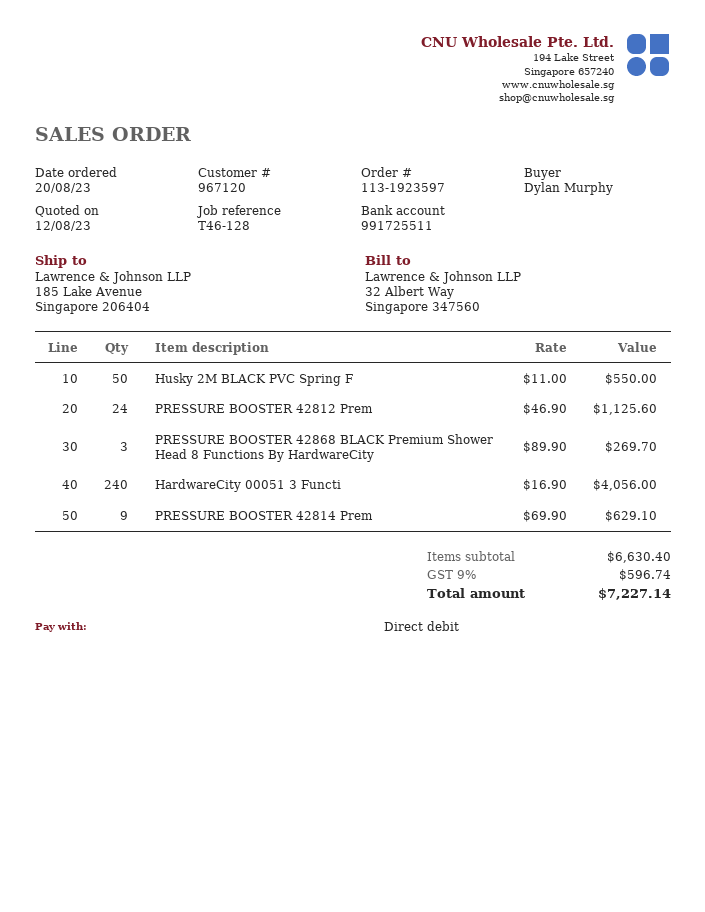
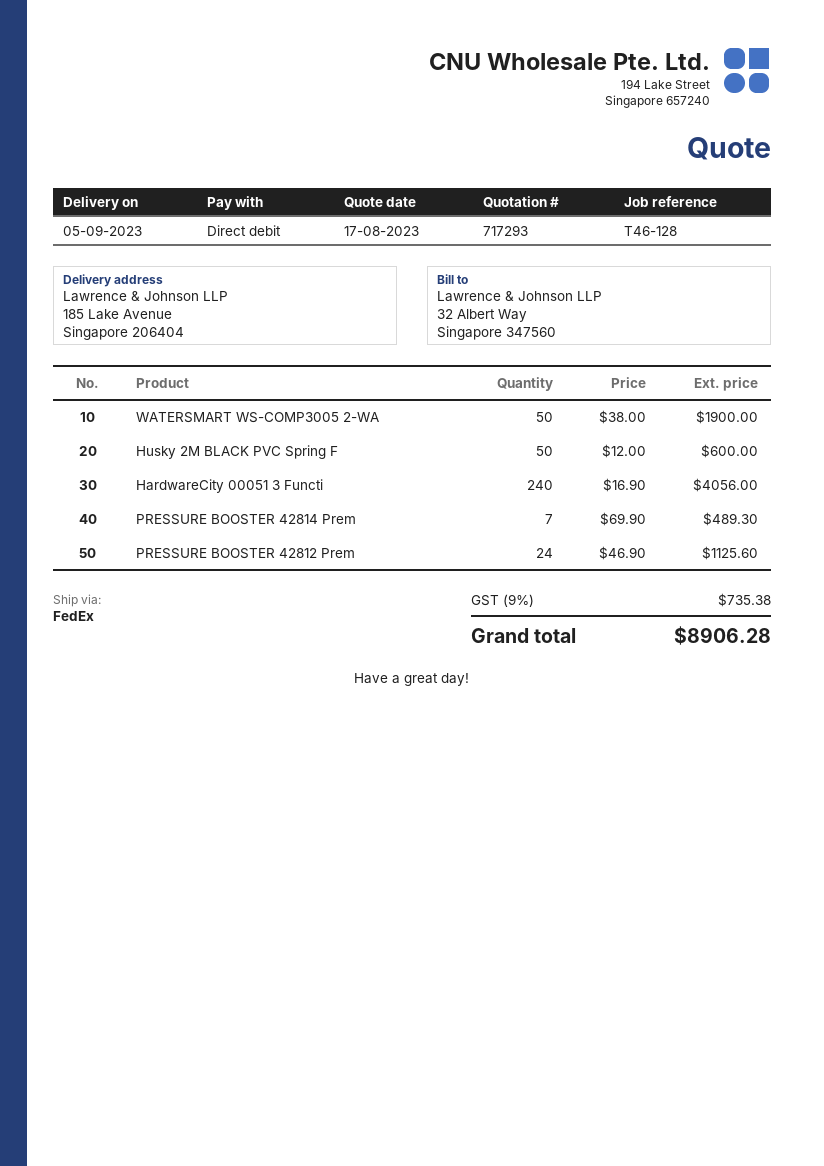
quote date: 2023-08-12 -> 2023-08-17
Husky 2M BLACK PVC Spring F: 50 x 11.00 = 550.00 -> 50 x 12.00 = 600.00
PRESSURE BOOSTER 42868 BLACK Premium Shower Head 8 Functions By HardwareCity: 3 x 89.90 = 269.70 -> none
PRESSURE BOOSTER 42814 Prem: 9 x 69.90 = 629.10 -> 7 x 69.90 = 489.30
WATERSMART WS-COMP3005 2-WA: none -> 50 x 38.00 = 1900.00
tax: 9% = 596.74 -> 9% = 735.38
total: 7227.14 -> 8906.28

